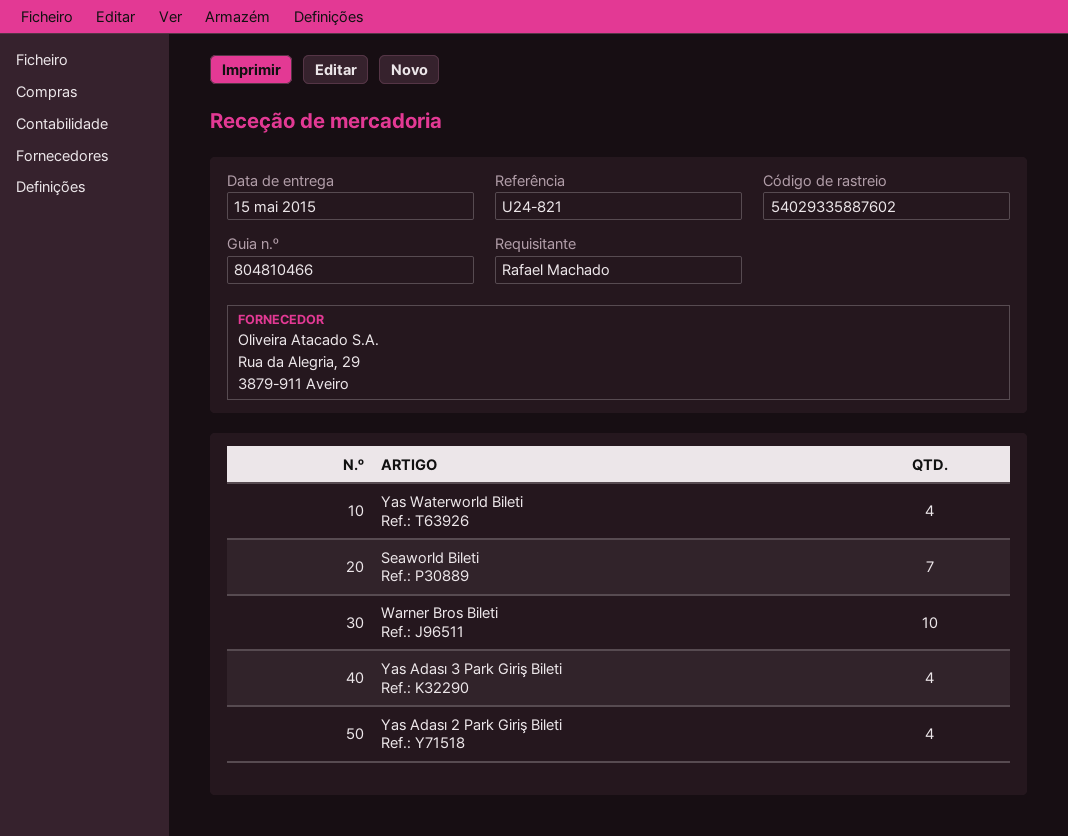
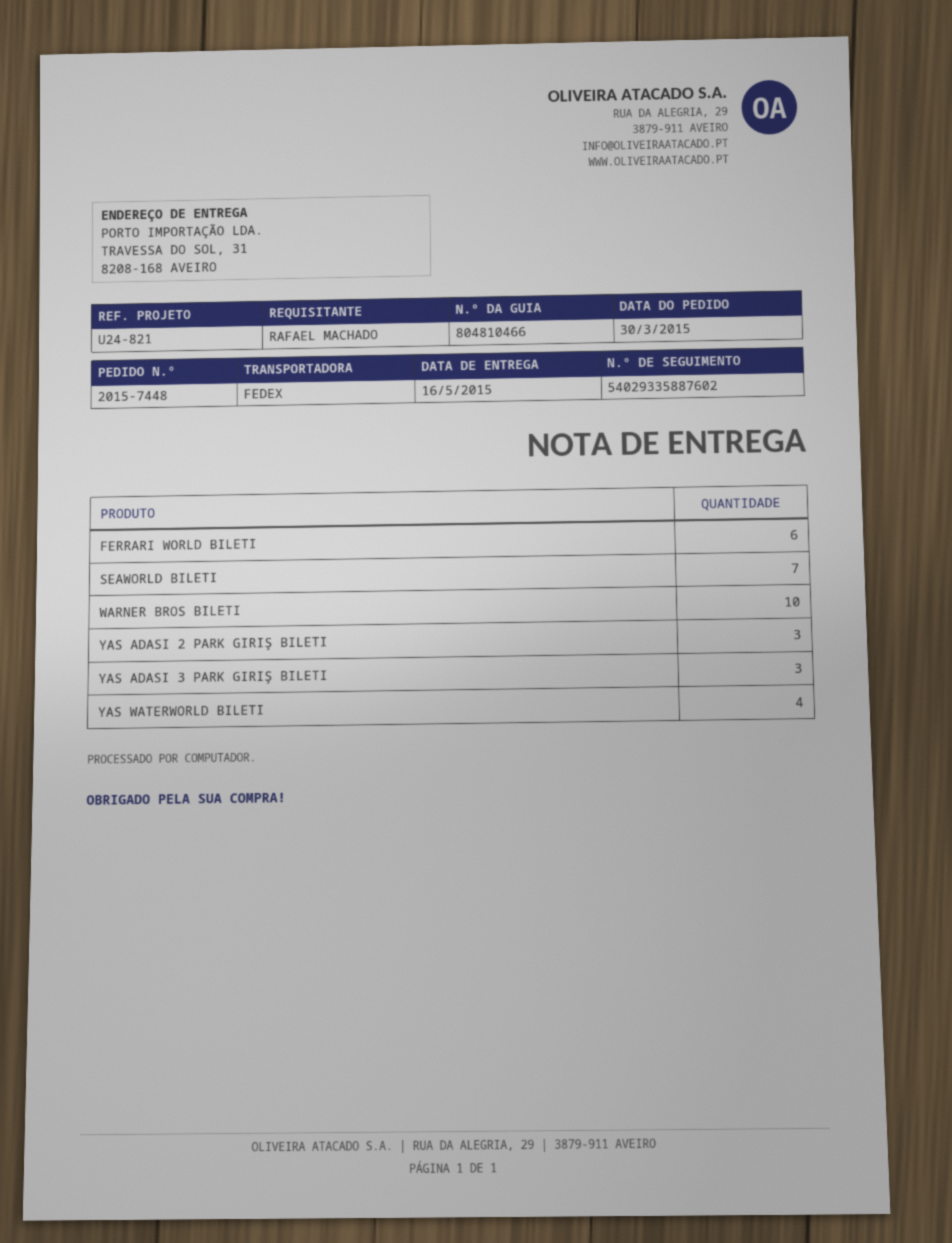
delivery date: 2015-05-15 -> 2015-05-16
Yas Adası 3 Park Giriş Bileti: 4 -> 3
Yas Adası 2 Park Giriş Bileti: 4 -> 3
FERRARI WORLD BILETI: none -> 6

